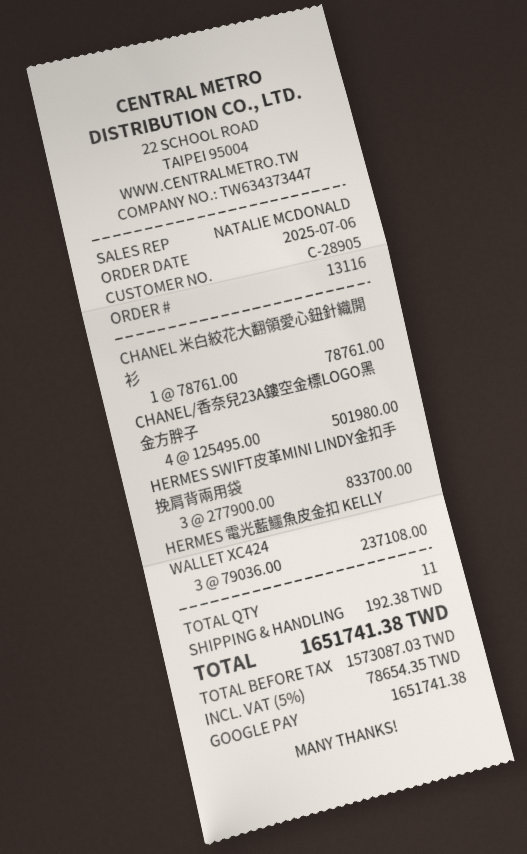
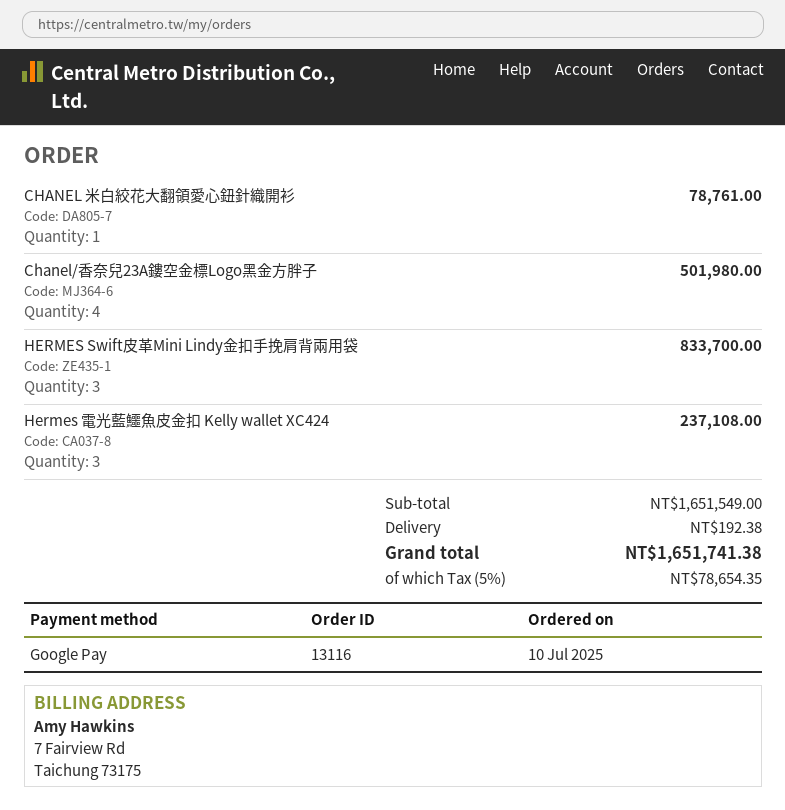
order date: 2025-07-06 -> 2025-07-10

